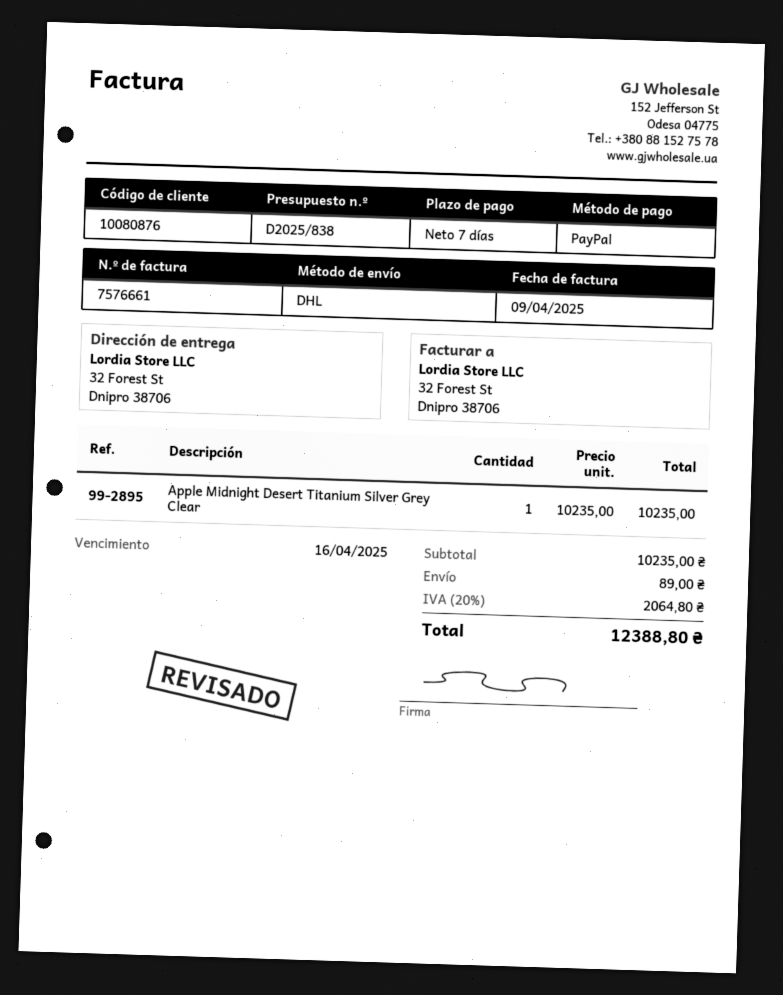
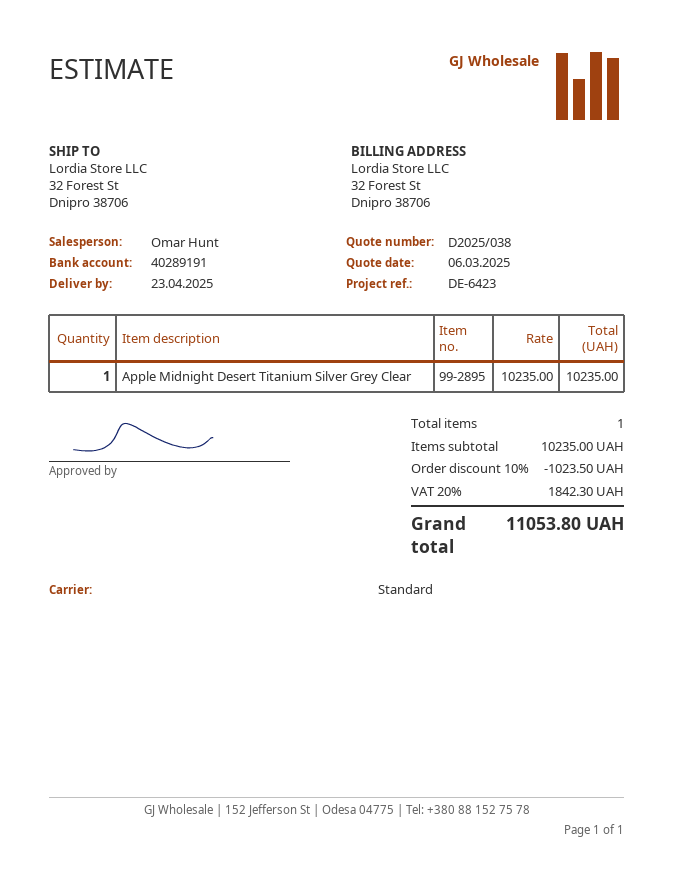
quote number: D2025/838 -> D2025/038
shipping method: DHL -> standard
discount: none -> 10% = 1023.50
shipping: 89.00 -> none
tax: 20% = 2064.80 -> 20% = 1842.30
total: 12388.80 -> 11053.80

